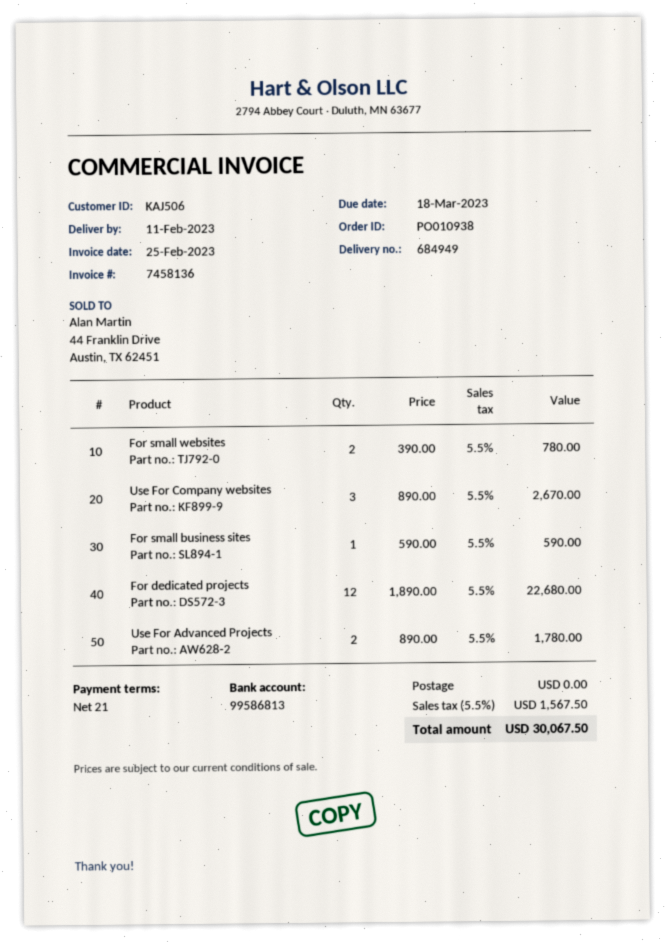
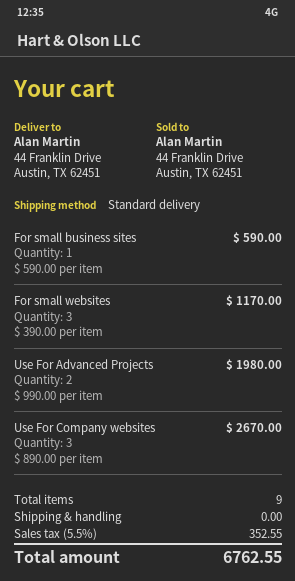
For small websites: 2 x 390.00 = 780.00 -> 3 x 390.00 = 1170.00
For dedicated projects: 12 x 1890.00 = 22680.00 -> none
Use For Advanced Projects: 2 x 890.00 = 1780.00 -> 2 x 990.00 = 1980.00
tax: 5.5% = 1567.50 -> 5.5% = 352.55
total: 30067.50 -> 6762.55

